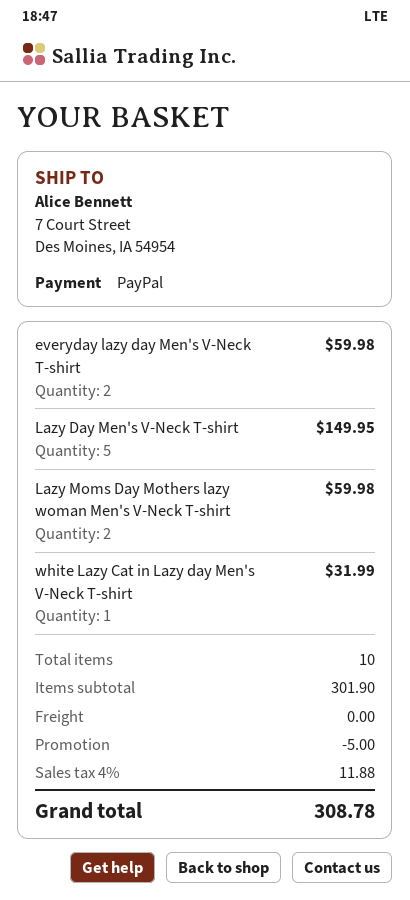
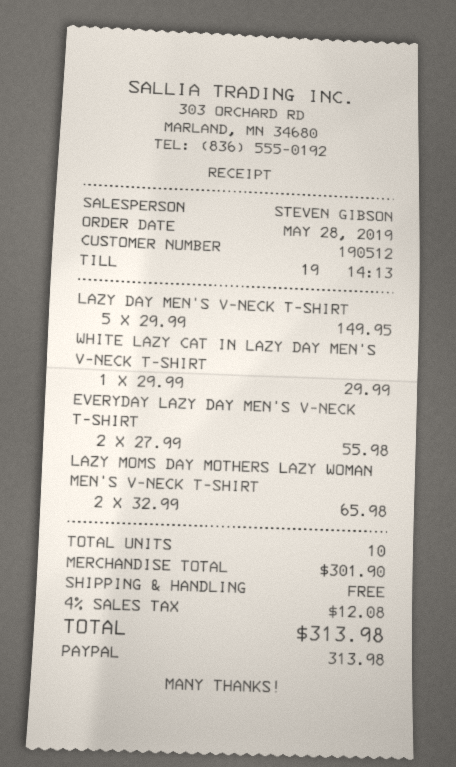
everyday lazy day Men's V-Neck T-shirt: 2 for 59.98 -> 2 for 55.98
Lazy Moms Day Mothers lazy woman Men's V-Neck T-shirt: 2 for 59.98 -> 2 for 65.98
white Lazy Cat in Lazy day Men's V-Neck T-shirt: 1 for 31.99 -> 1 for 29.99
discount: 5.00 -> none
tax: 4% = 11.88 -> 4% = 12.08
total: 308.78 -> 313.98

